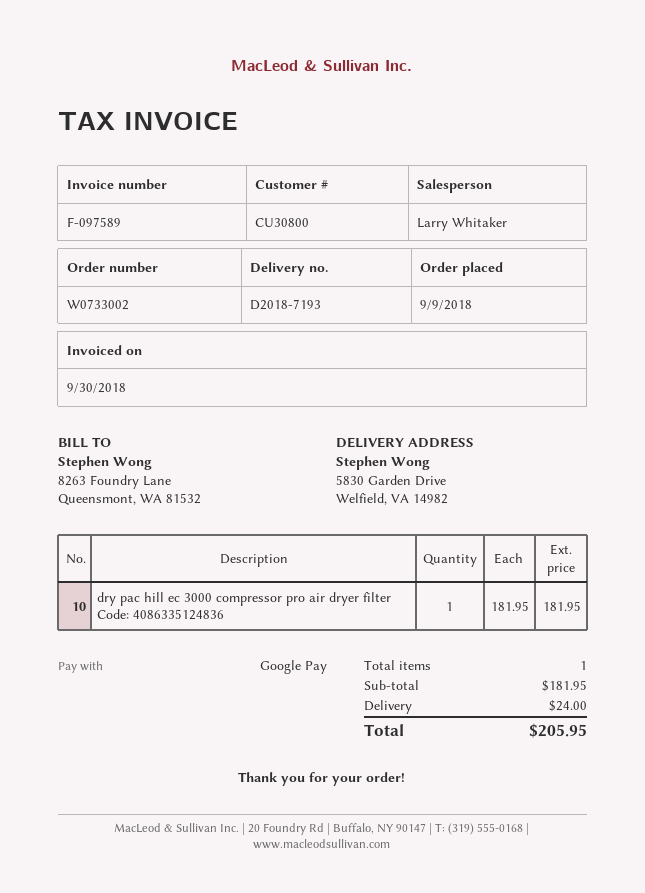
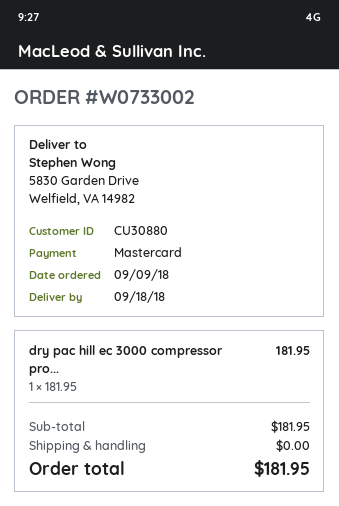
customer number: CU30800 -> CU30880
payment method: Google Pay -> Mastercard
shipping: 24.00 -> 0.00
total: 205.95 -> 181.95

